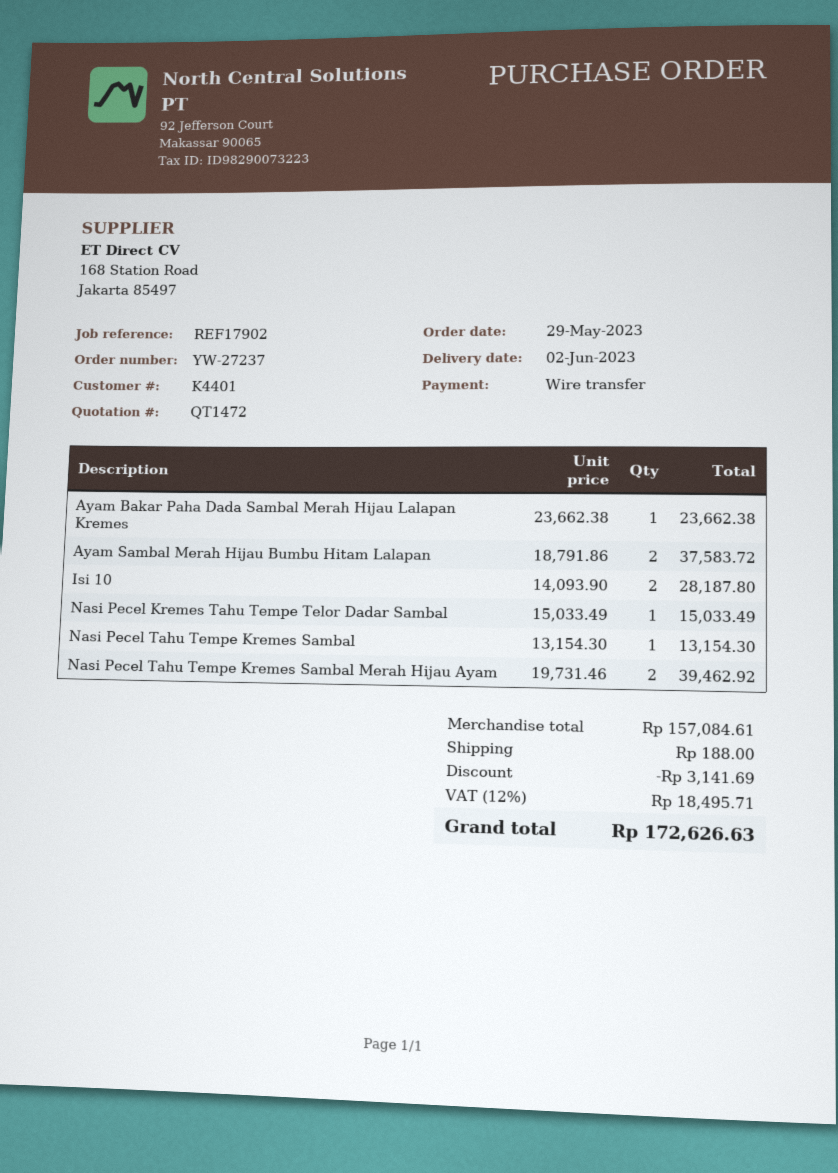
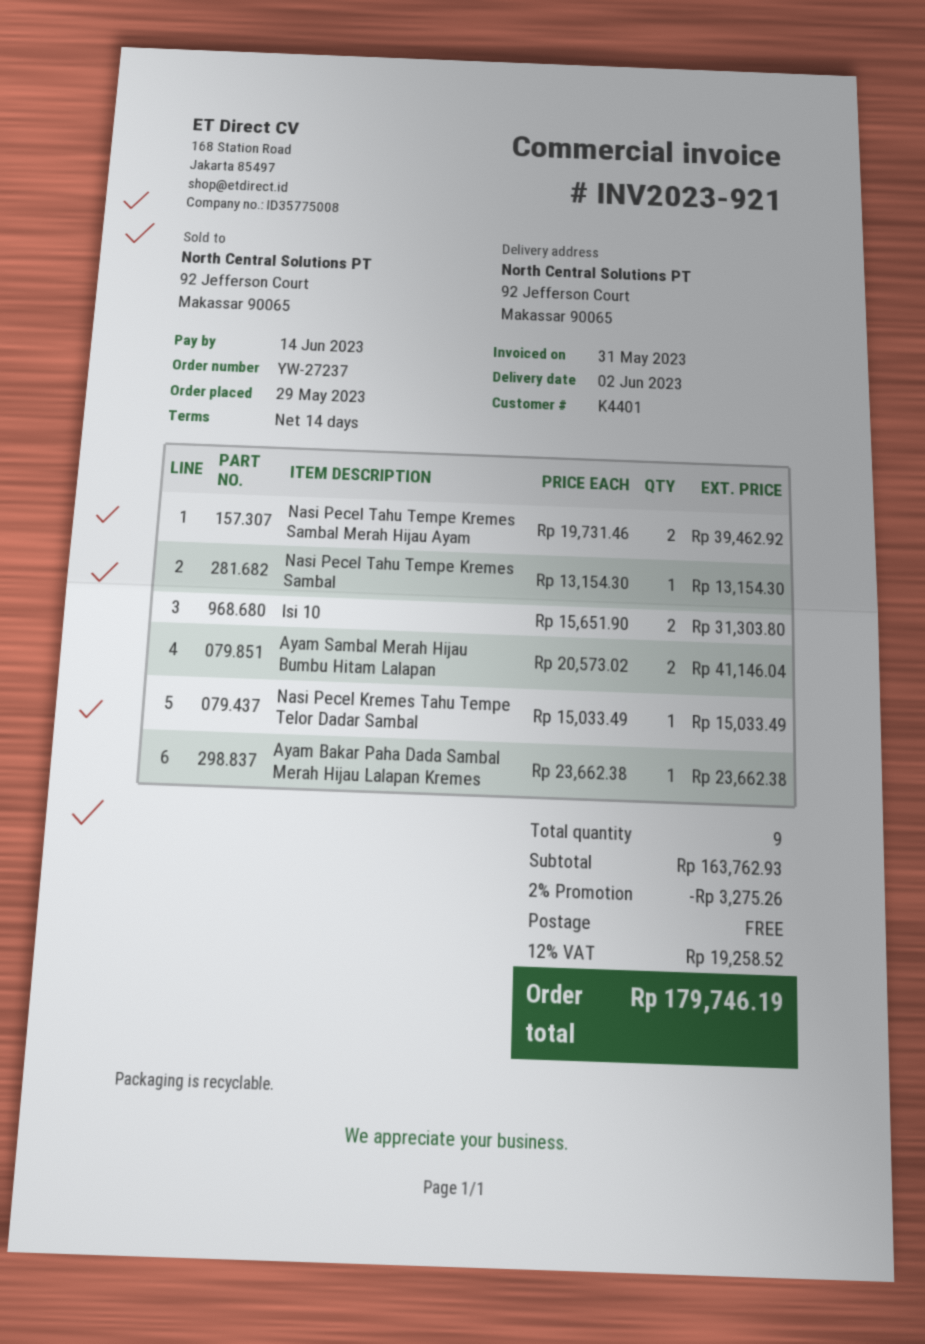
Ayam Sambal Merah Hijau Bumbu Hitam Lalapan: 2 x 18791.86 = 37583.72 -> 2 x 20573.02 = 41146.04
Isi 10: 2 x 14093.90 = 28187.80 -> 2 x 15651.90 = 31303.80
subtotal: 157084.61 -> 163762.93
discount: 3141.69 -> 3275.26
shipping: 188.00 -> 0.00
tax: 12% = 18495.71 -> 12% = 19258.52
total: 172626.63 -> 179746.19

